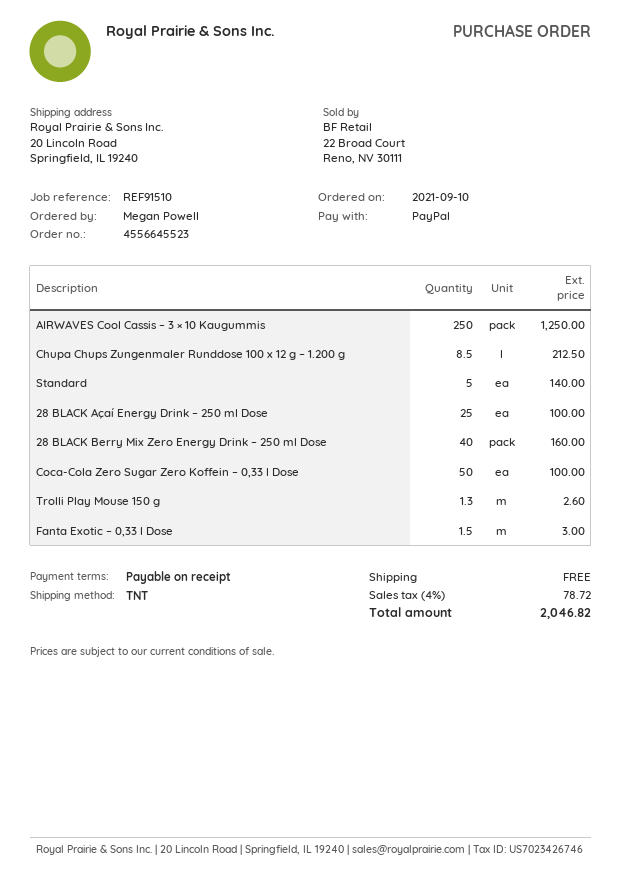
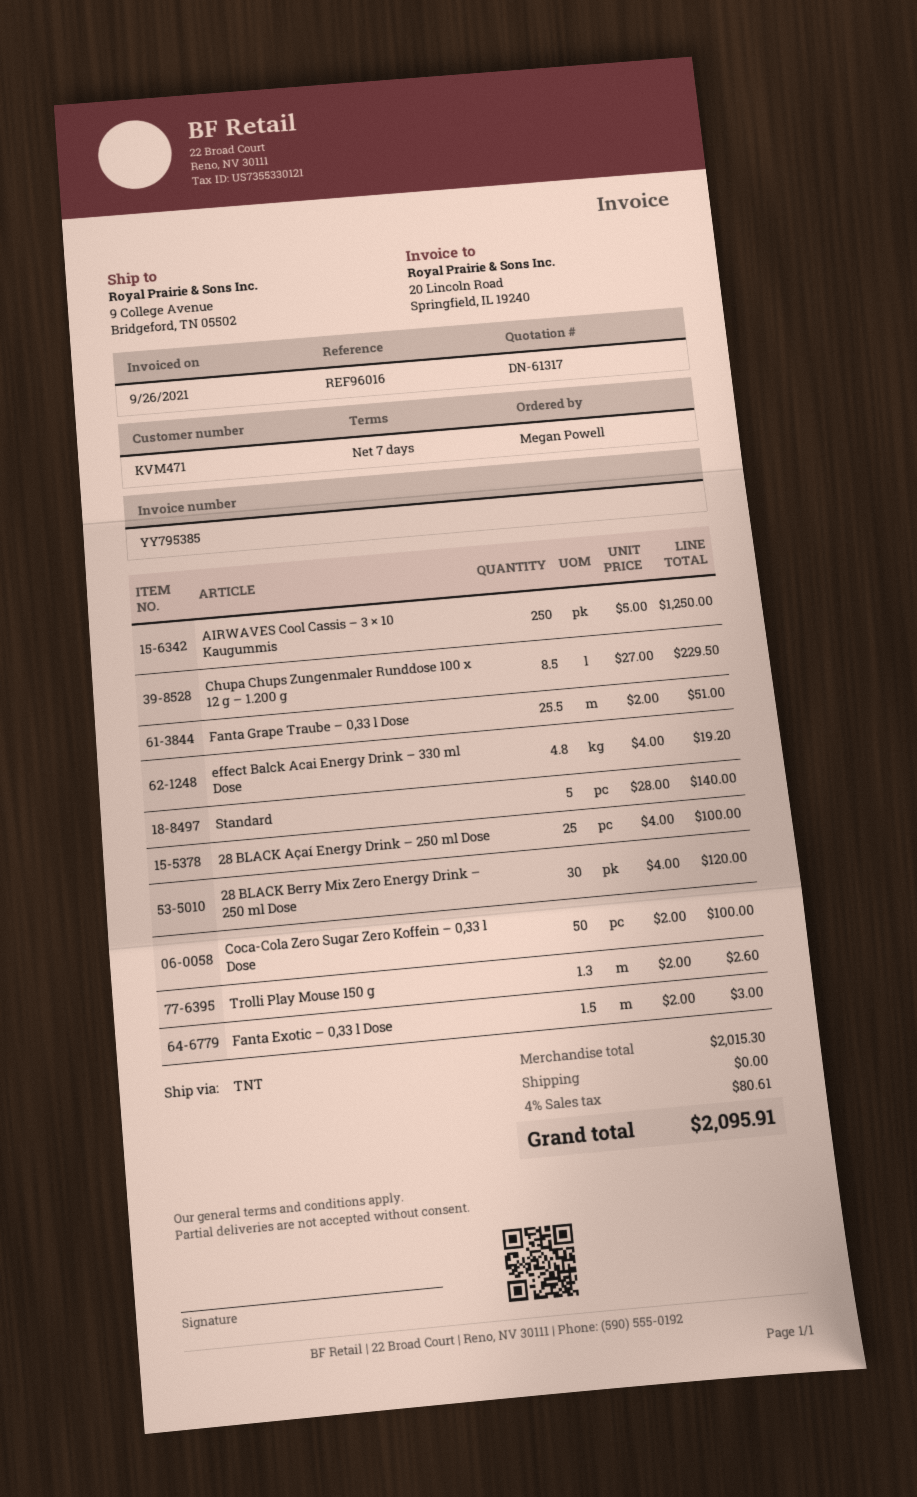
payment terms: on receipt -> 7 days
reference: REF91510 -> REF96016
ship to: 20 Lincoln Road, Springfield, IL 19240 -> 9 College Avenue, Bridgeford, TN 05502
Chupa Chups Zungenmaler Runddose 100 x 12 g – 1.200 g: 8.5 for 212.50 -> 8.5 for 229.50
28 BLACK Berry Mix Zero Energy Drink – 250 ml Dose: 40 for 160.00 -> 30 for 120.00
Fanta Grape Traube – 0,33 l Dose: none -> 25.5 for 51.00
effect Balck Acai Energy Drink – 330 ml Dose: none -> 4.8 for 19.20
tax: 4% = 78.72 -> 4% = 80.61
total: 2046.82 -> 2095.91

